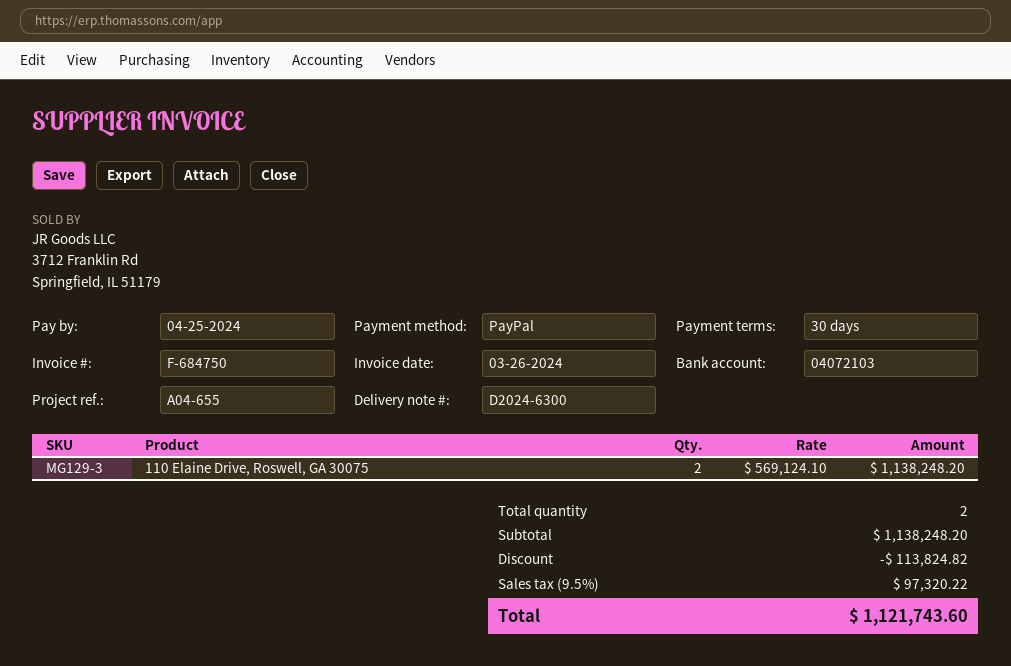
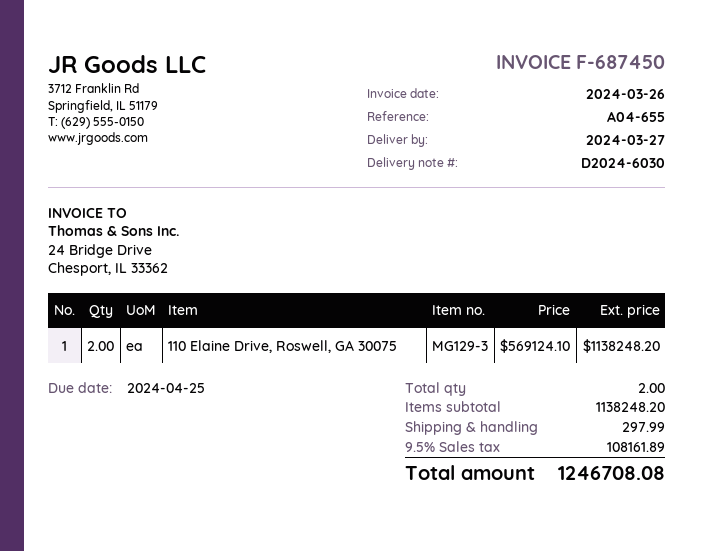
delivery note number: D2024-6300 -> D2024-6030
invoice number: F-684750 -> F-687450
discount: 113824.82 -> none
shipping: none -> 297.99
tax: 9.5% = 97320.22 -> 9.5% = 108161.89
total: 1121743.60 -> 1246708.08

